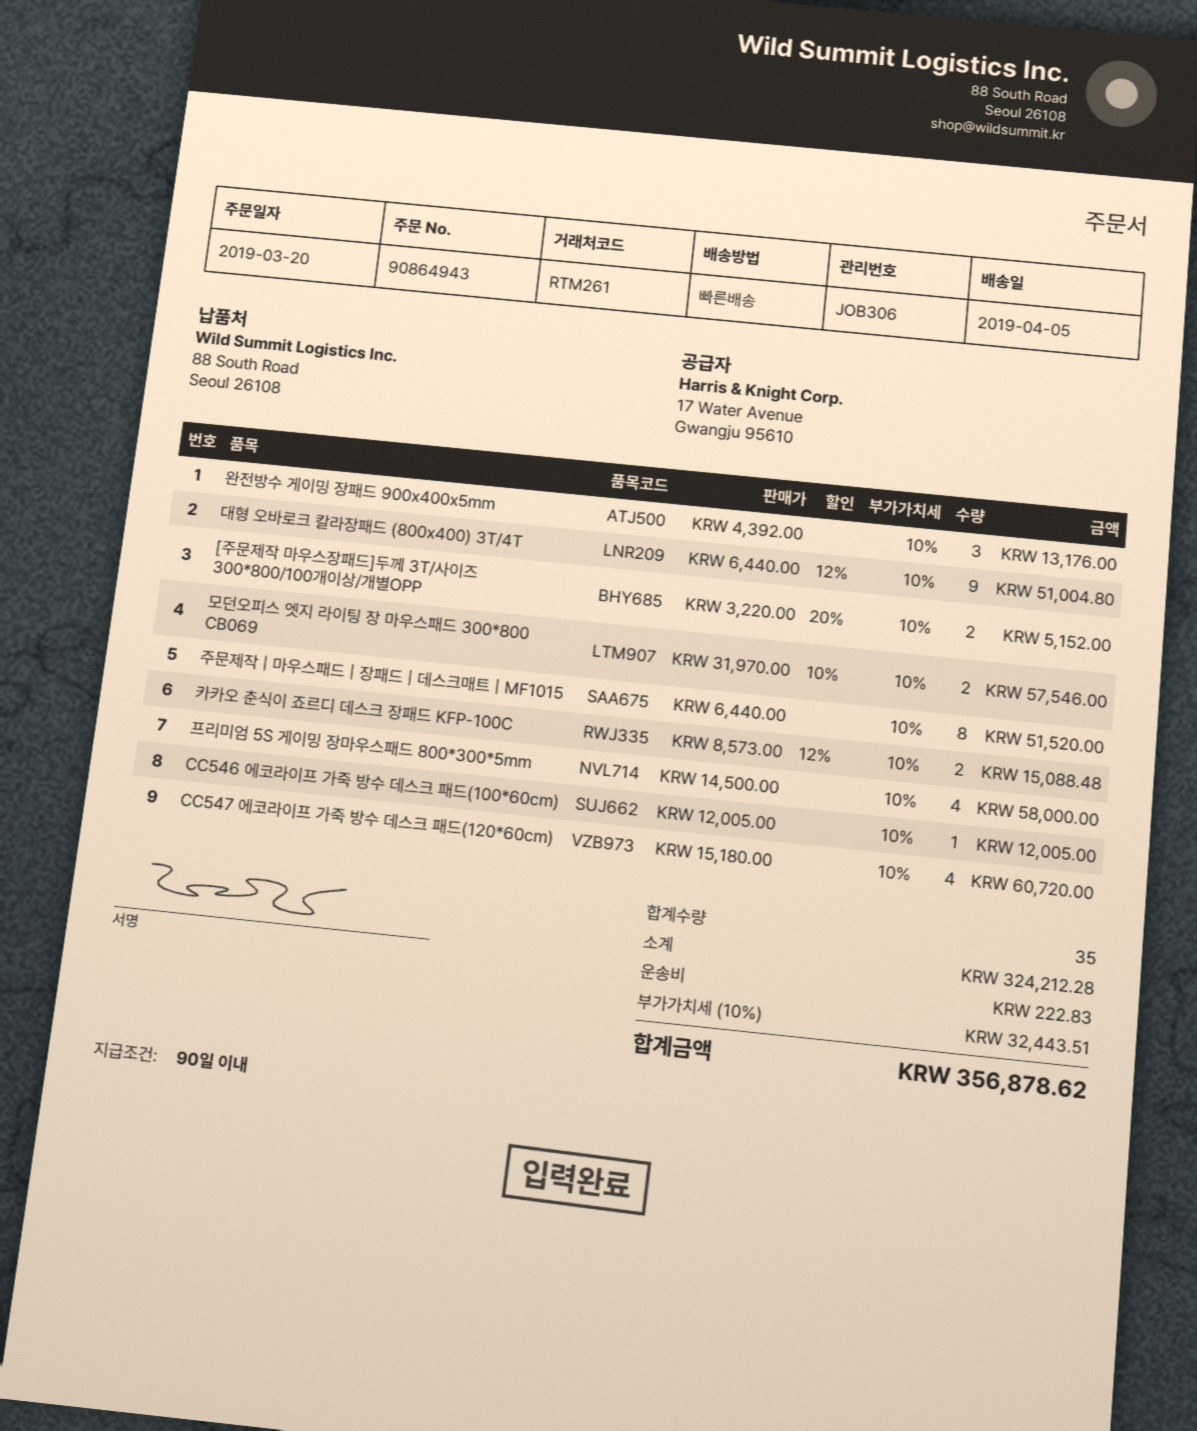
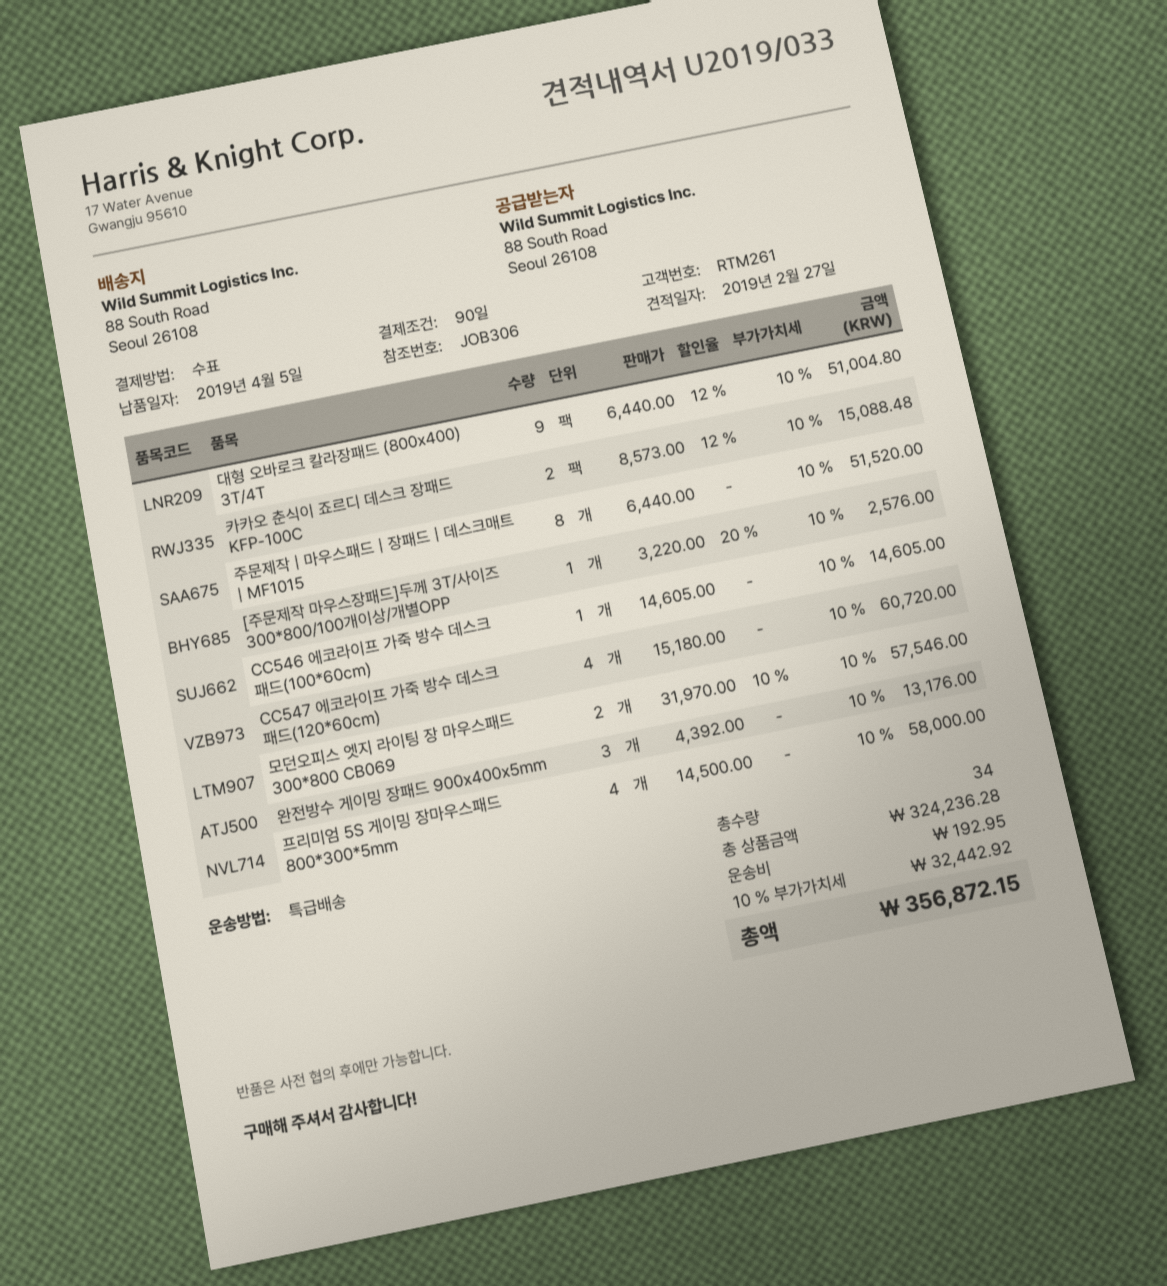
[주문제작 마우스장패드]두께 3T/사이즈 300*800/100개이상/개별OPP: 2 x 3220.00 - 20% = 5152.00 -> 1 x 3220.00 - 20% = 2576.00
CC546 에코라이프 가죽 방수 데스크 패드(100*60cm): 1 x 12005.00 = 12005.00 -> 1 x 14605.00 = 14605.00
total quantity: 35 -> 34
subtotal: 324212.28 -> 324236.28
shipping: 222.83 -> 192.95
tax: 10% = 32443.51 -> 10% = 32442.92
total: 356878.62 -> 356872.15

